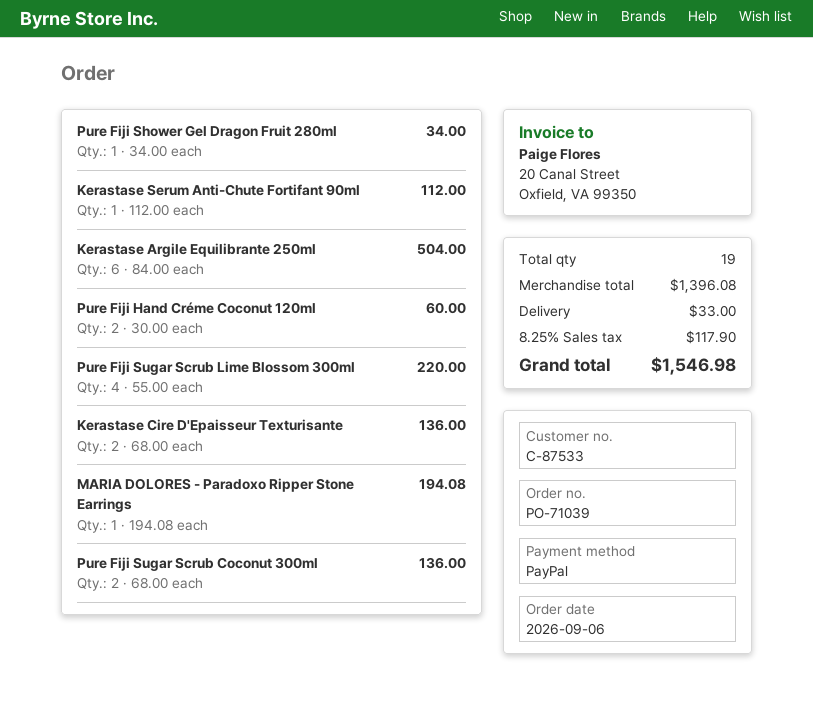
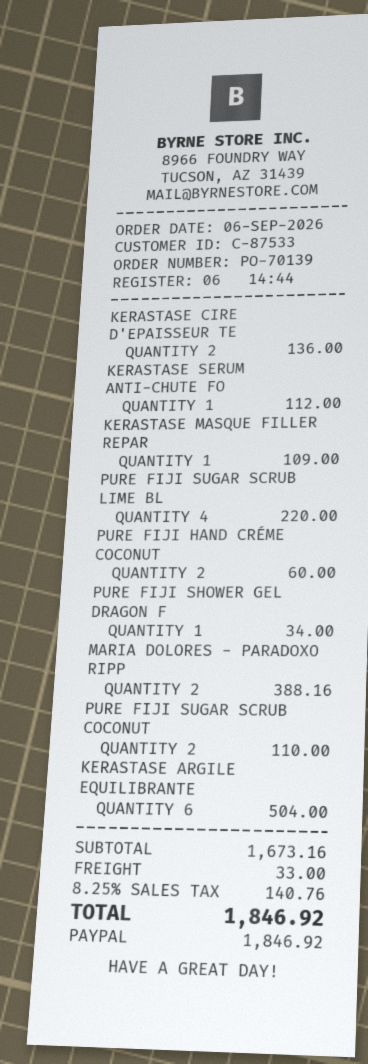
order number: PO-71039 -> PO-70139
MARIA DOLORES - Paradoxo Ripper Stone Earrings: 1 for 194.08 -> 2 for 388.16
Pure Fiji Sugar Scrub Coconut 300ml: 2 for 136.00 -> 2 for 110.00
KERASTASE MASQUE FILLER REPAR: none -> 1 for 109.00
subtotal: 1396.08 -> 1673.16
tax: 8.25% = 117.90 -> 8.25% = 140.76
total: 1546.98 -> 1846.92

